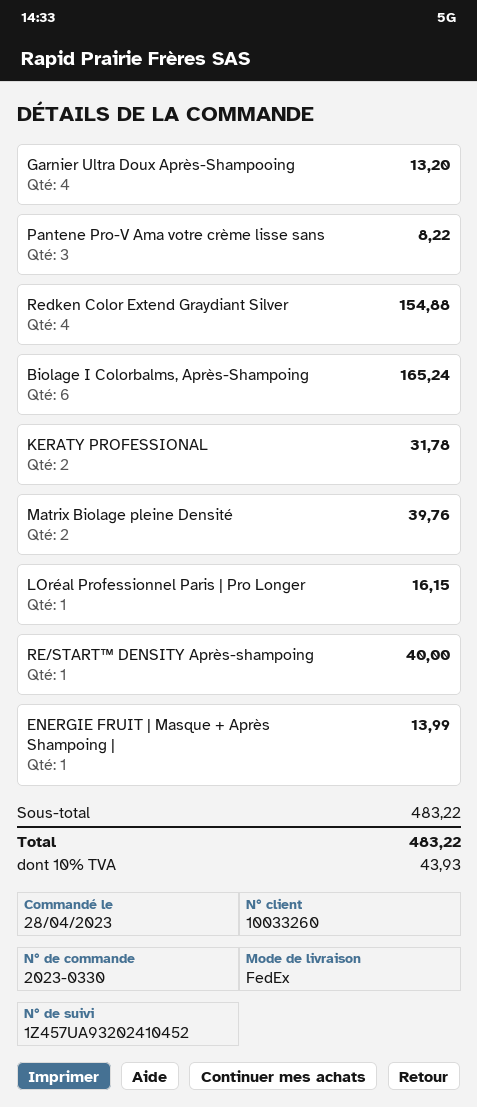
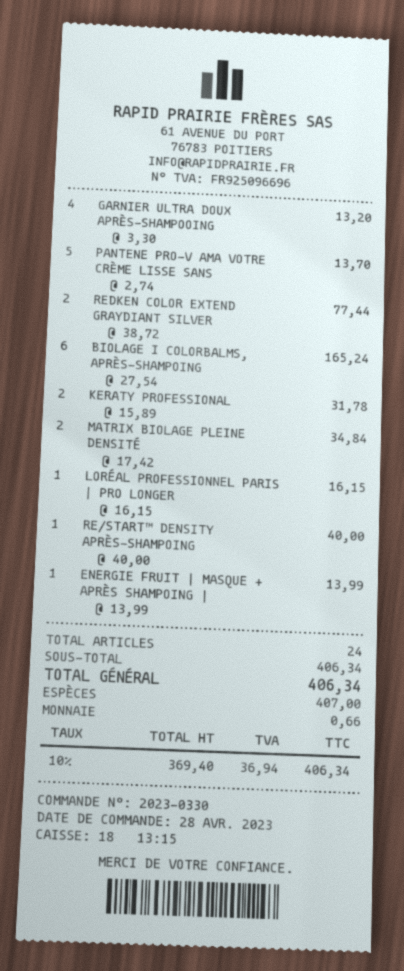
Pantene Pro-V Ama votre crème lisse sans: 3 for 8.22 -> 5 for 13.70
Redken Color Extend Graydiant Silver: 4 for 154.88 -> 2 for 77.44
Matrix Biolage pleine Densité: 2 for 39.76 -> 2 for 34.84
subtotal: 483.22 -> 406.34
tax: 10% = 43.93 -> 10% = 36.94
total: 483.22 -> 406.34

